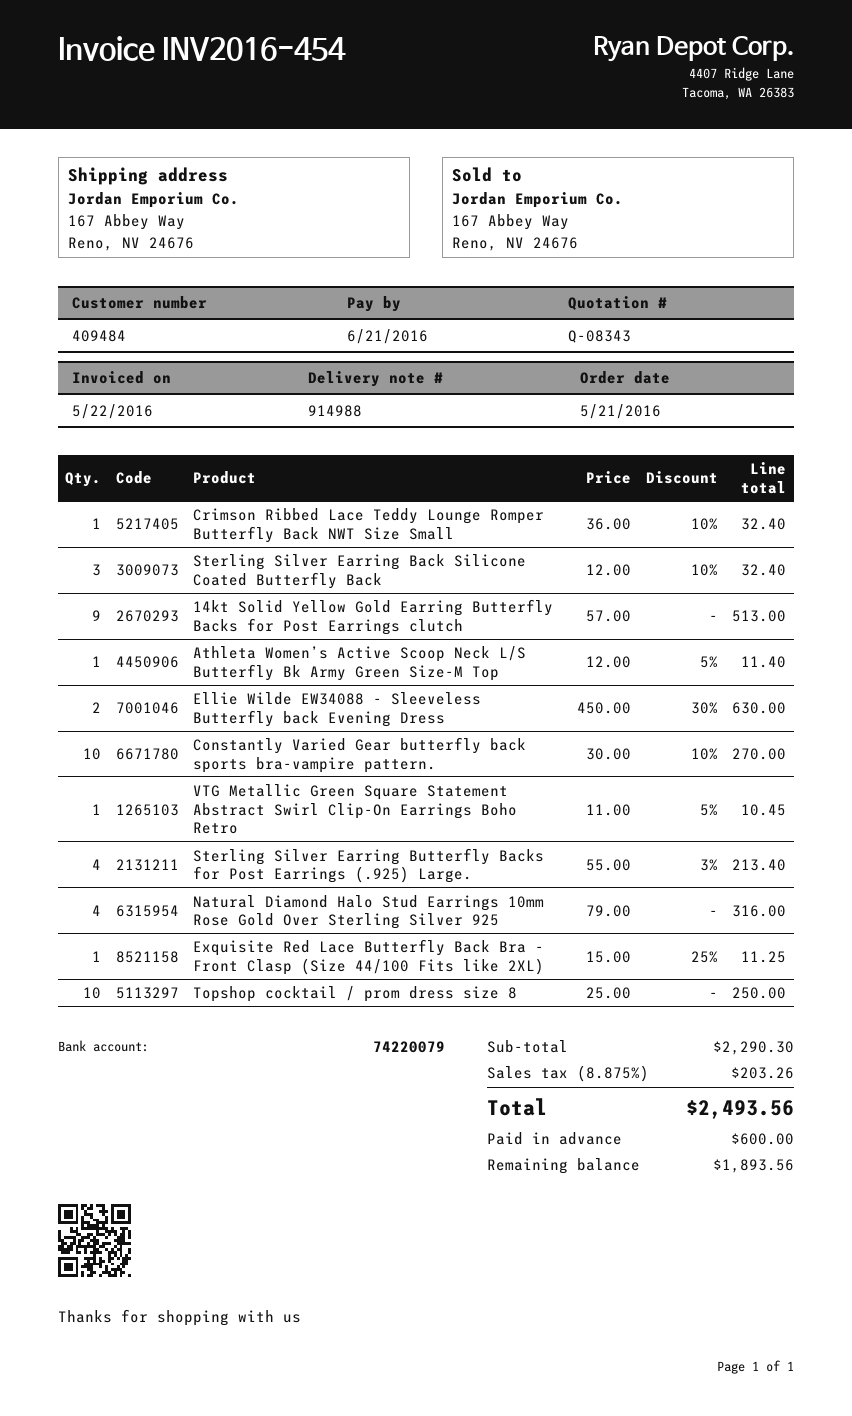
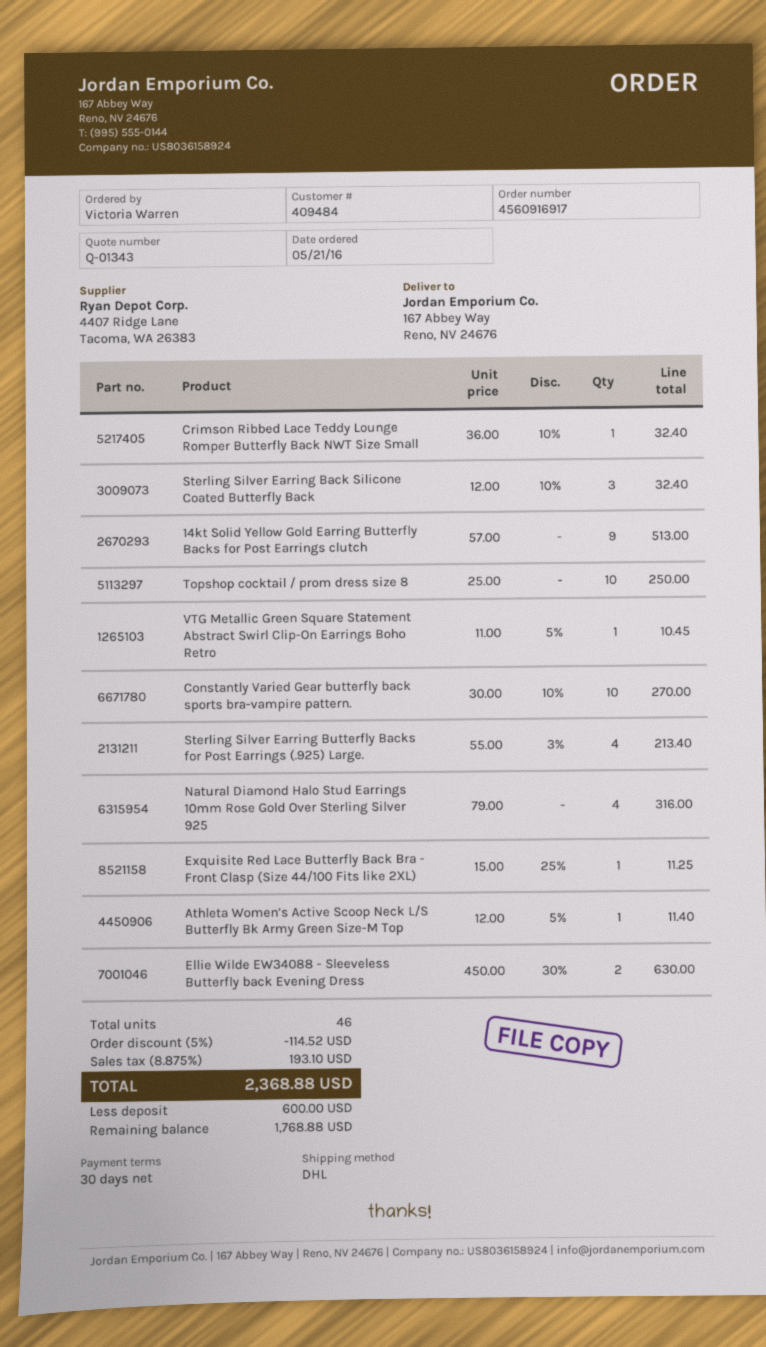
quote number: Q-08343 -> Q-01343
discount: none -> 5% = 114.52
tax: 8.875% = 203.26 -> 8.875% = 193.10
total: 2493.56 -> 2368.88
balance: 1893.56 -> 1768.88

